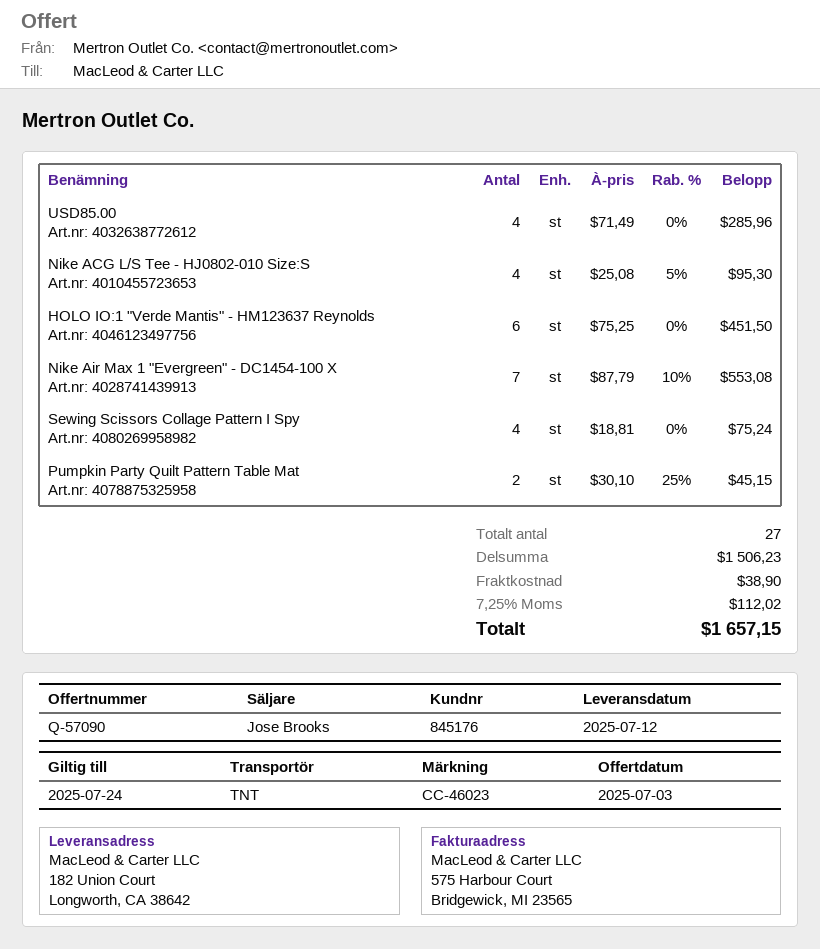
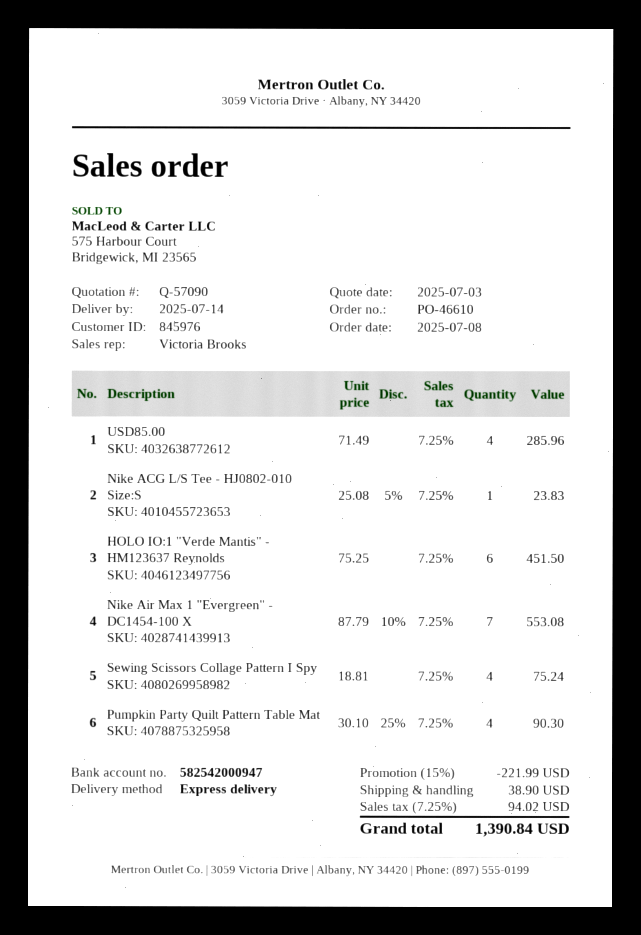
delivery date: 2025-07-12 -> 2025-07-14
customer number: 845176 -> 845976
sales rep: Jose Brooks -> Victoria Brooks
shipping method: TNT -> express
Nike ACG L/S Tee - HJ0802-010 Size:S: 4 x 25.08 - 5% = 95.30 -> 1 x 25.08 - 5% = 23.83
Pumpkin Party Quilt Pattern Table Mat: 2 x 30.10 - 25% = 45.15 -> 4 x 30.10 - 25% = 90.30
discount: none -> 15% = 221.99
tax: 7.25% = 112.02 -> 7.25% = 94.02
total: 1657.15 -> 1390.84

